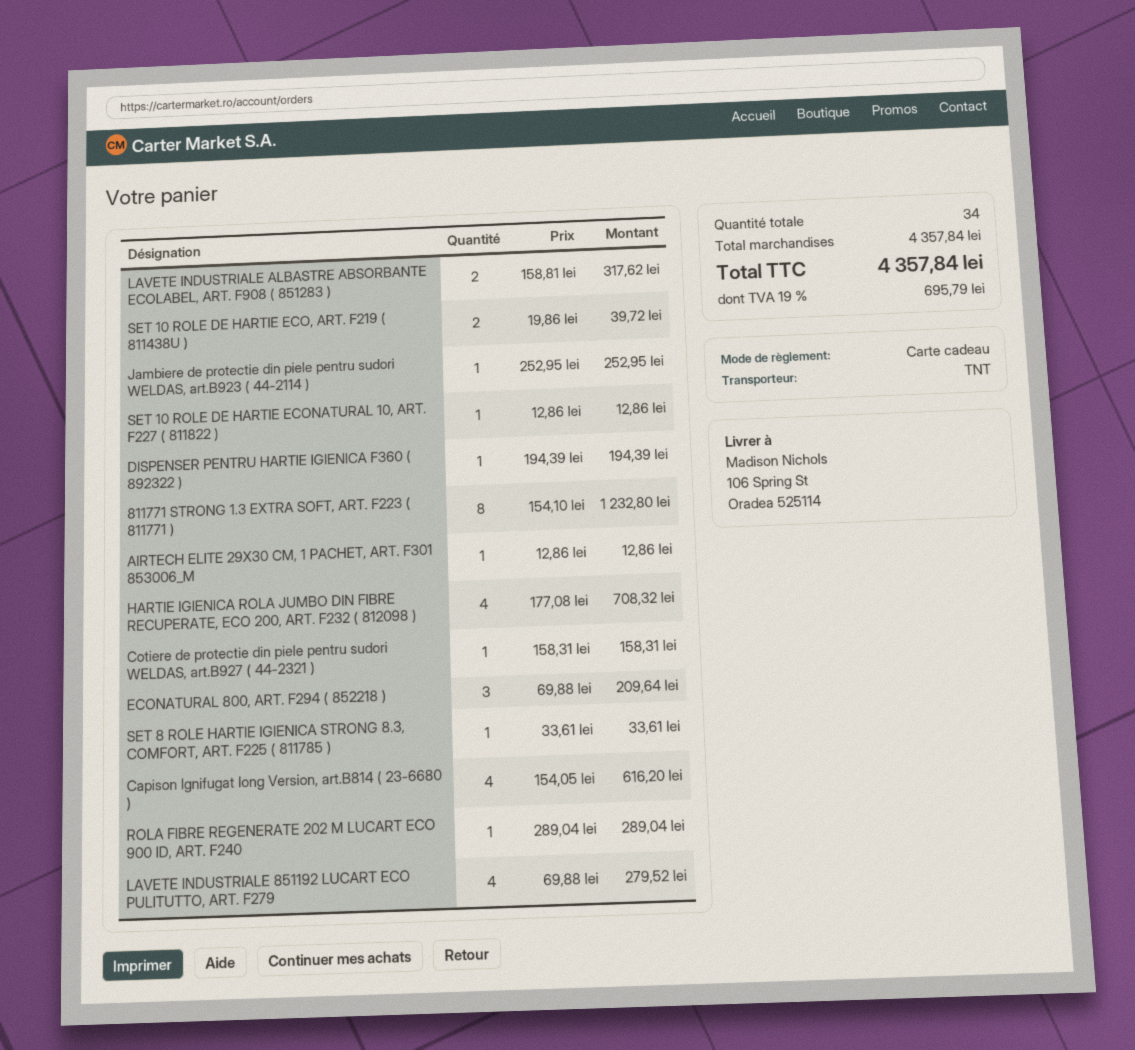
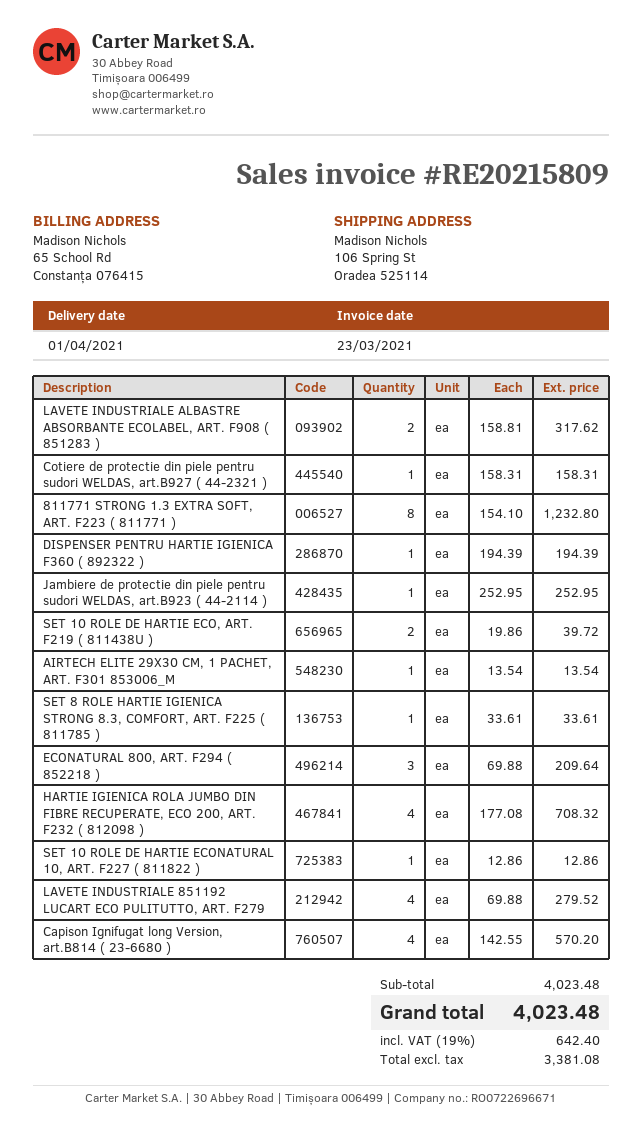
AIRTECH ELITE 29X30 CM, 1 PACHET, ART. F301 853006_M: 1 x 12.86 = 12.86 -> 1 x 13.54 = 13.54
Capison Ignifugat long Version, art.B814 ( 23-6680 ): 4 x 154.05 = 616.20 -> 4 x 142.55 = 570.20
ROLA FIBRE REGENERATE 202 M LUCART ECO 900 ID, ART. F240: 1 x 289.04 = 289.04 -> none
subtotal: 4357.84 -> 4023.48
tax: 19% = 695.79 -> 19% = 642.40
total: 4357.84 -> 4023.48

